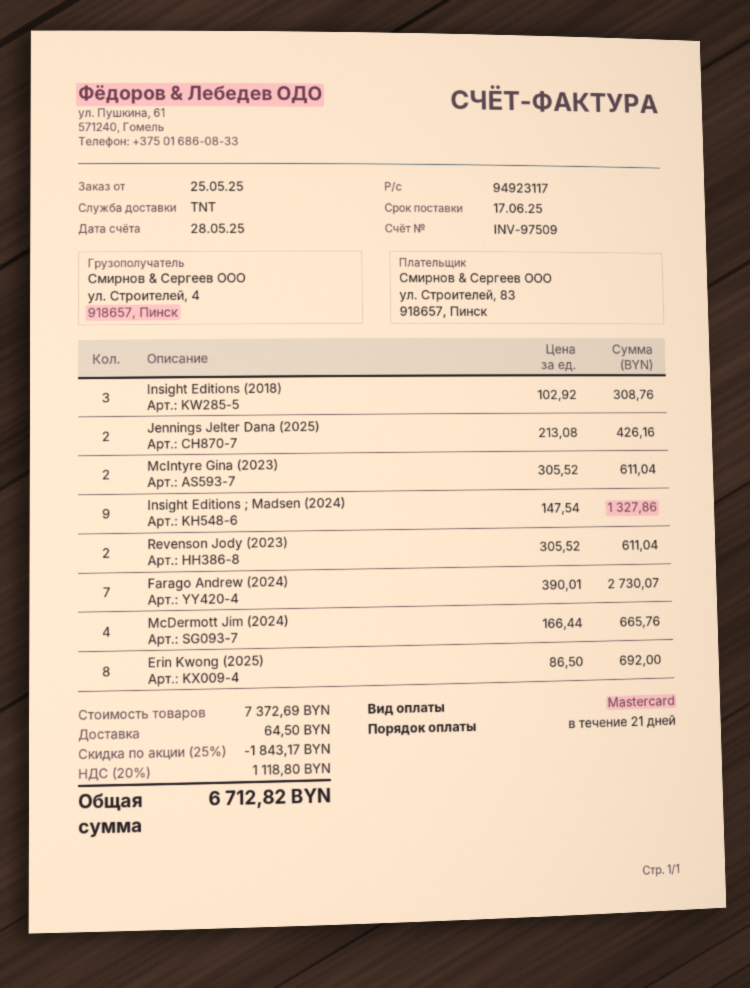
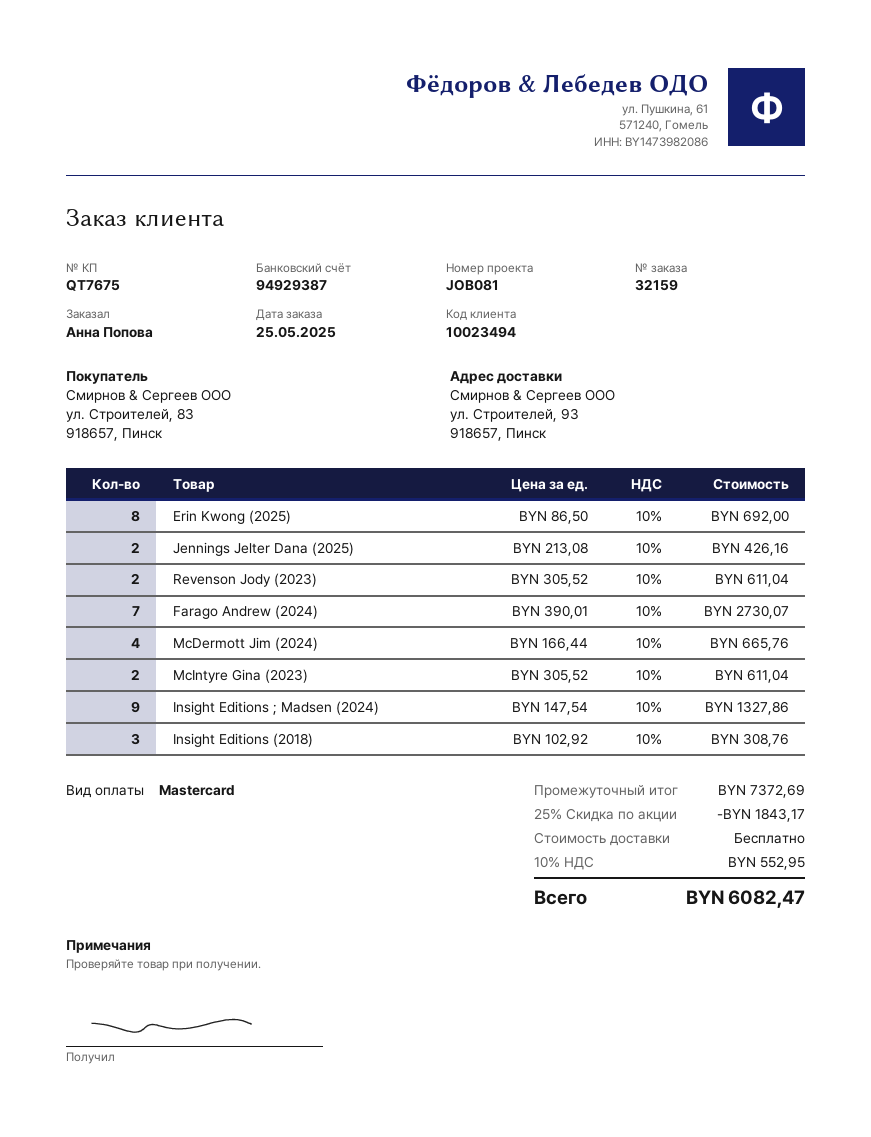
bank account: 94923117 -> 94929387
ship to: ул. Строителей, 4, 918657, Пинск -> ул. Строителей, 93, 918657, Пинск
shipping: 64.50 -> 0.00
tax: 20% = 1118.80 -> 10% = 552.95
total: 6712.82 -> 6082.47

